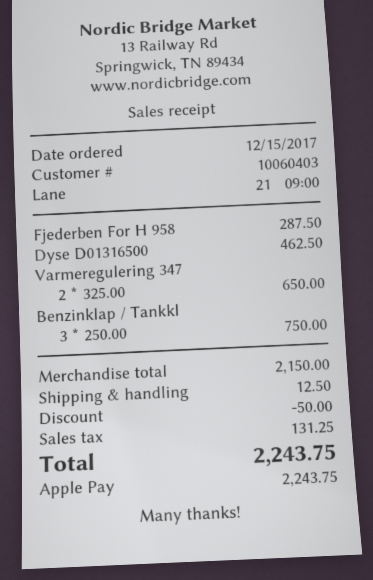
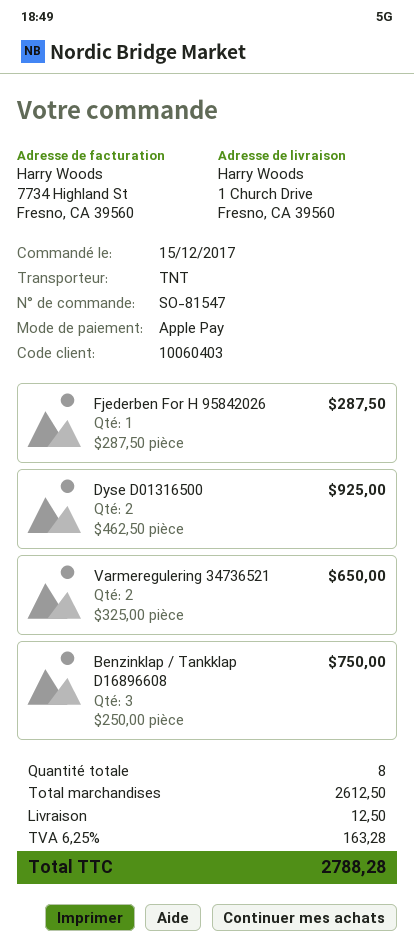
Dyse D01316500: 1 x 462.50 = 462.50 -> 2 x 462.50 = 925.00
subtotal: 2150.00 -> 2612.50
discount: 50.00 -> none
tax: 131.25 -> 163.28
total: 2243.75 -> 2788.28

